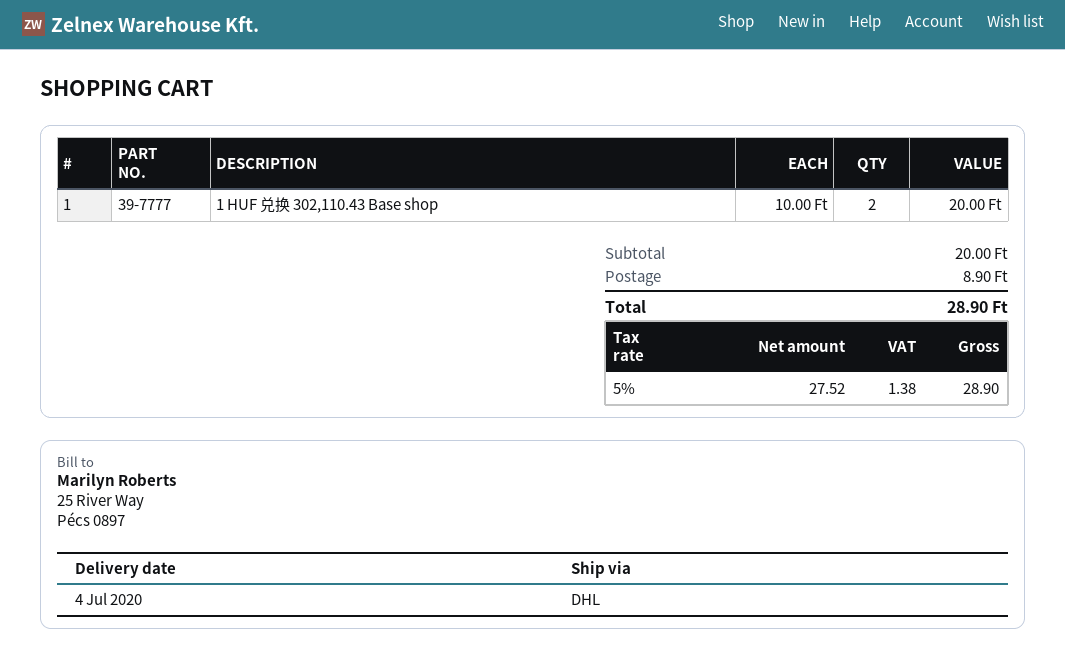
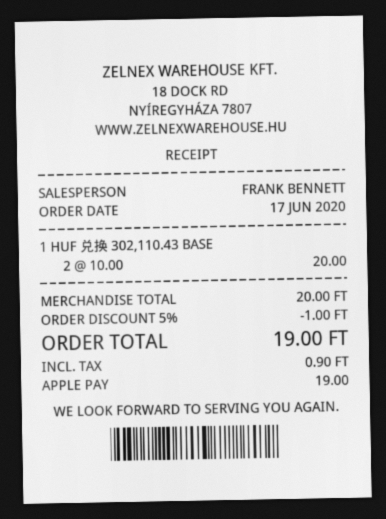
discount: none -> 5% = 1.00
shipping: 8.90 -> none
tax: 1.38 -> 0.90
total: 28.90 -> 19.00

